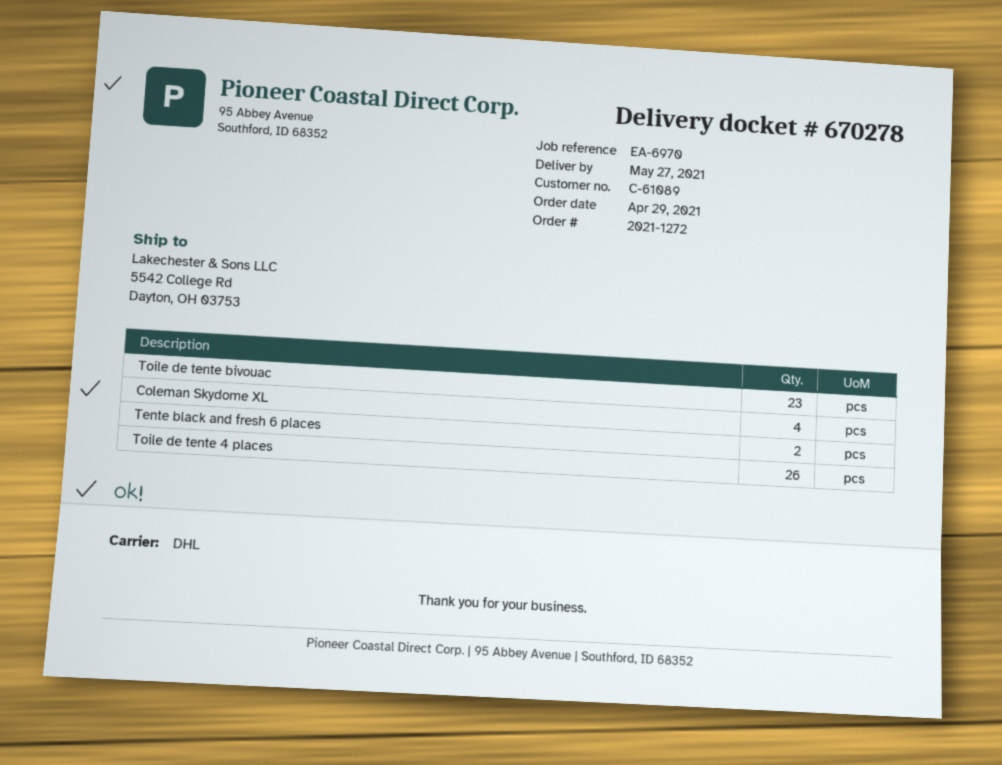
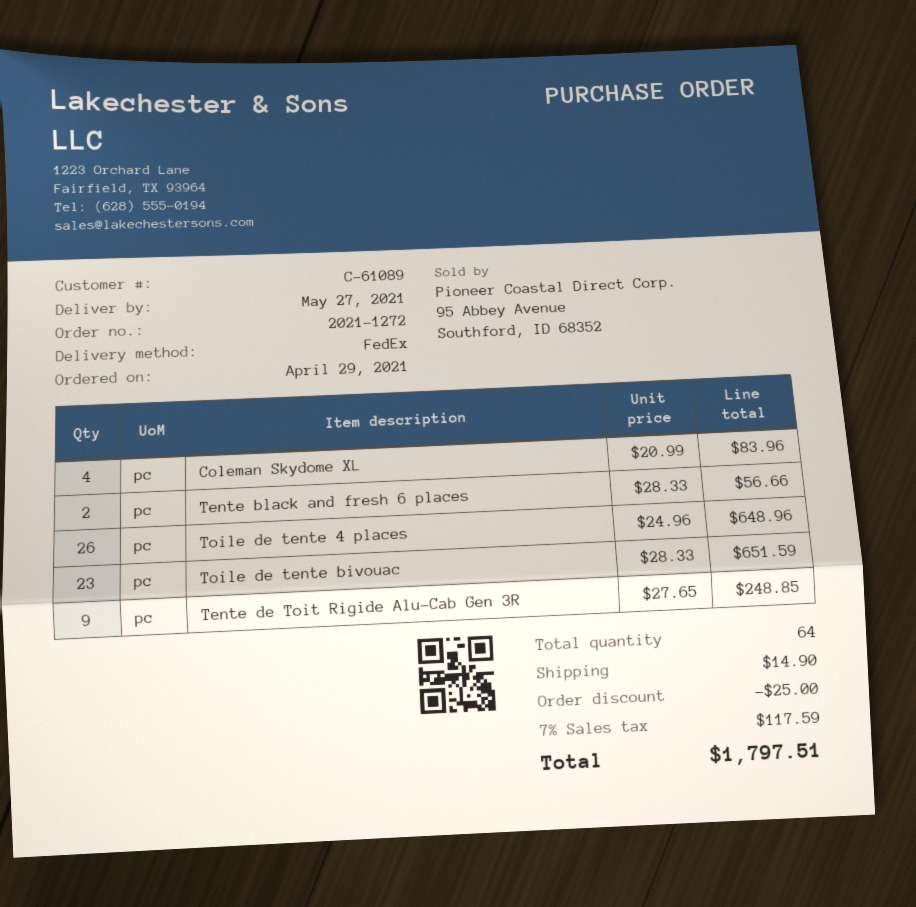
shipping method: DHL -> FedEx
Tente de Toit Rigide Alu-Cab Gen 3R: none -> 9

